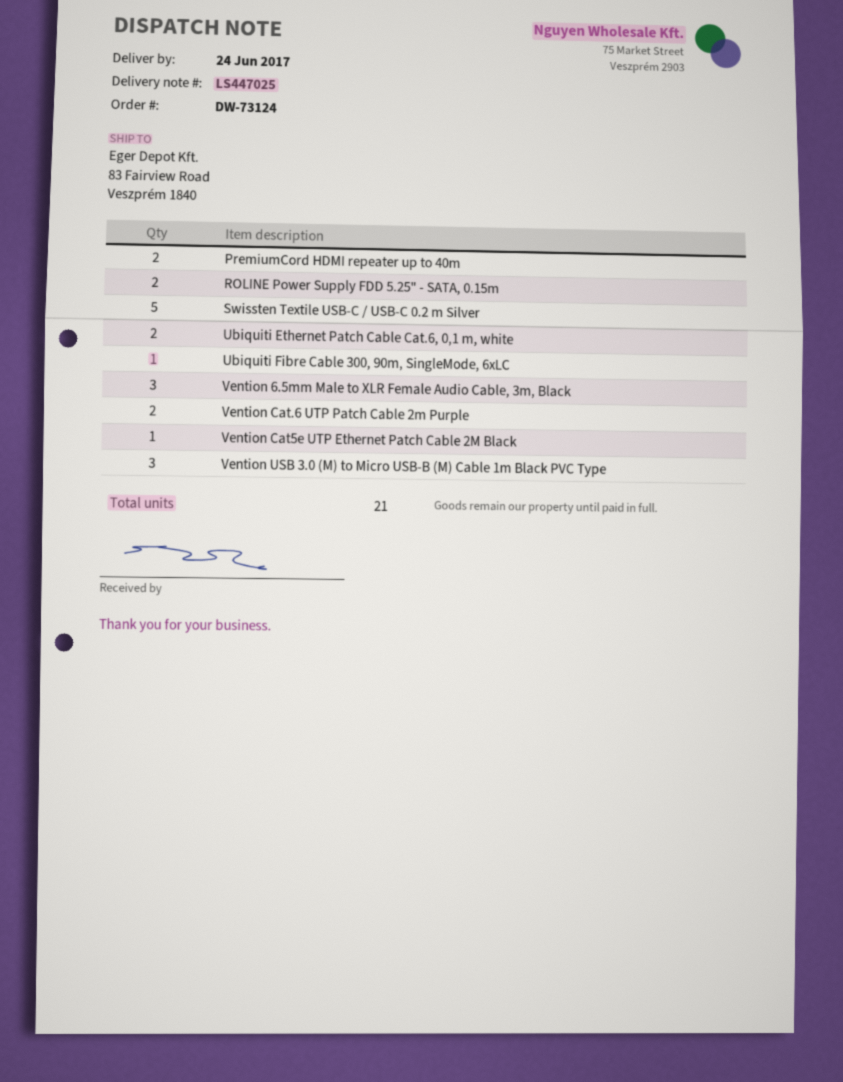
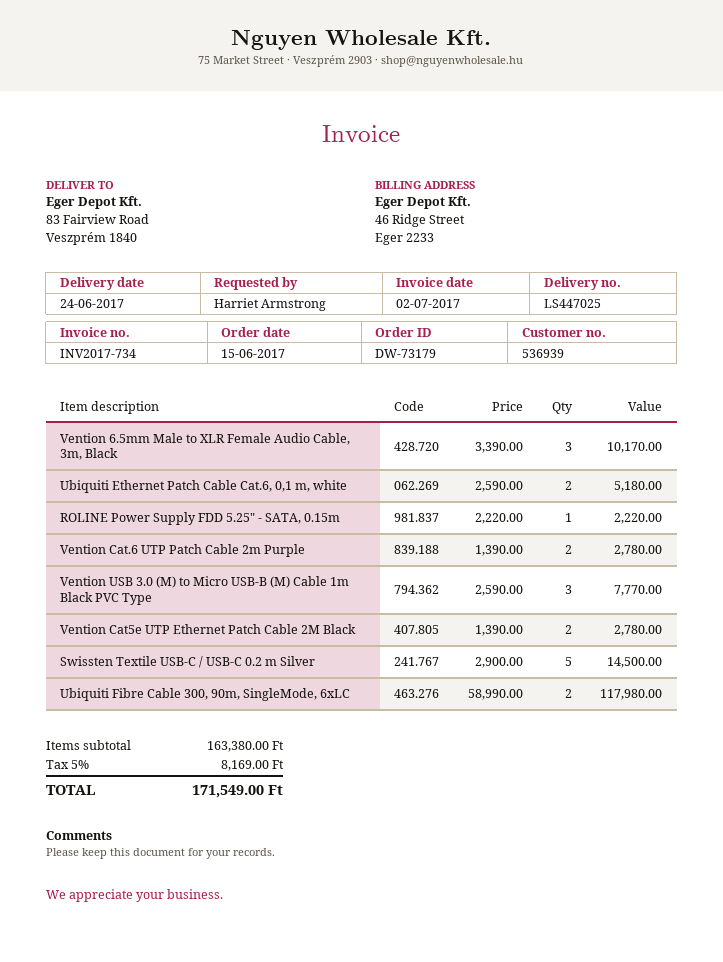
order number: DW-73124 -> DW-73179
PremiumCord HDMI repeater up to 40m: 2 -> none
ROLINE Power Supply FDD 5.25" - SATA, 0.15m: 2 -> 1
Ubiquiti Fibre Cable 300, 90m, SingleMode, 6xLC: 1 -> 2
Vention Cat5e UTP Ethernet Patch Cable 2M Black: 1 -> 2

